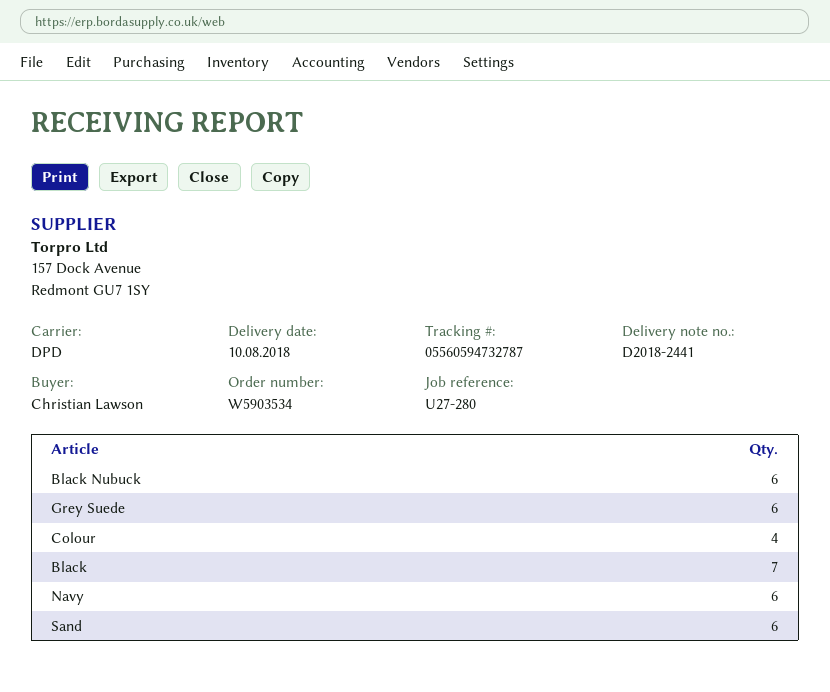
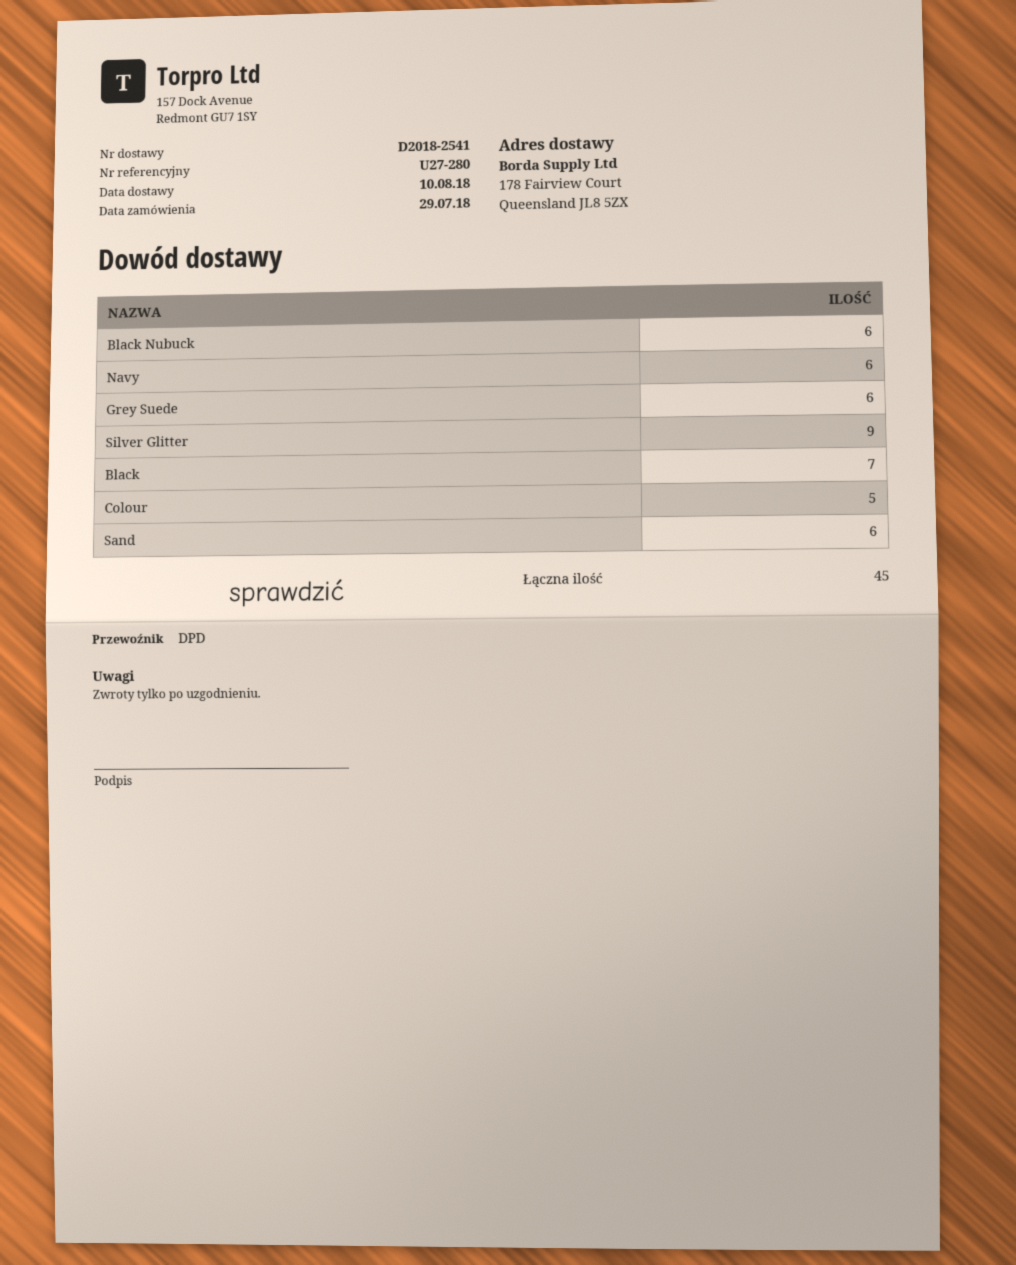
delivery note number: D2018-2441 -> D2018-2541
Colour: 4 -> 5
Silver Glitter: none -> 9

